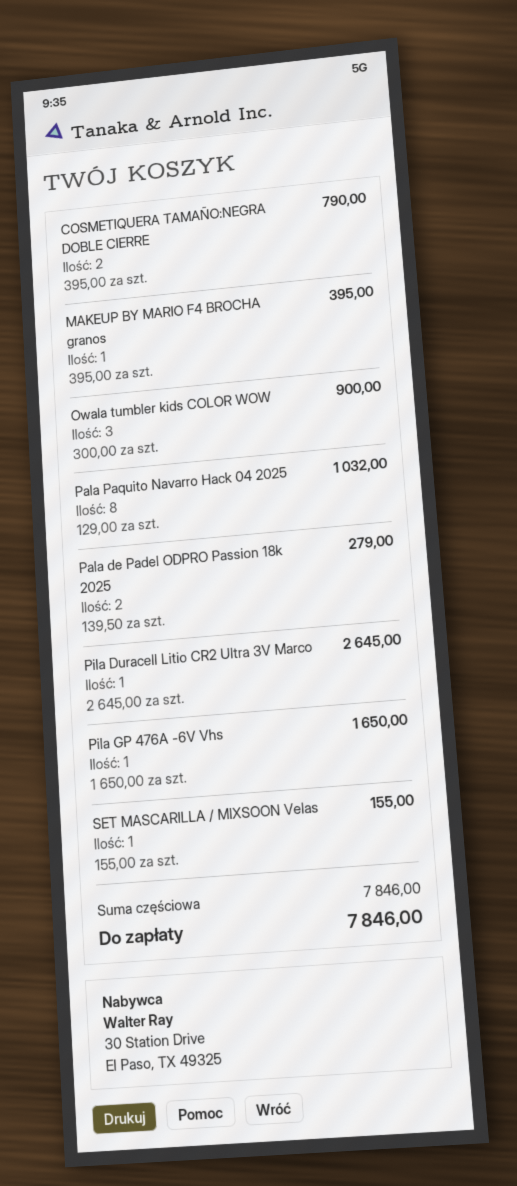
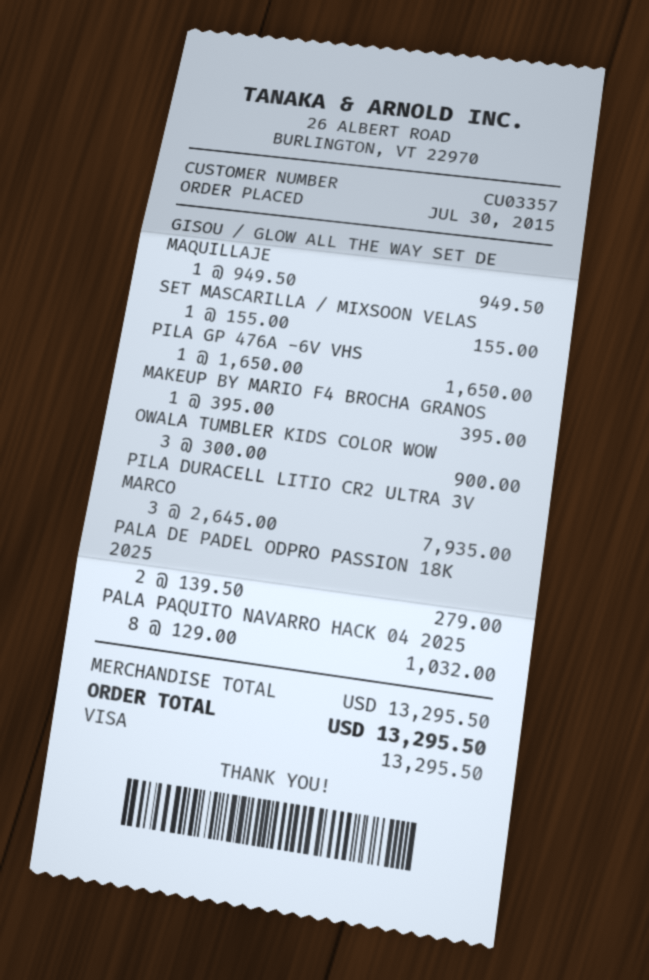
COSMETIQUERA TAMAÑO:NEGRA DOBLE CIERRE: 2 x 395.00 = 790.00 -> none
Pila Duracell Litio CR2 Ultra 3V Marco: 1 x 2645.00 = 2645.00 -> 3 x 2645.00 = 7935.00
GISOU / GLOW ALL THE WAY SET DE MAQUILLAJE: none -> 1 x 949.50 = 949.50
subtotal: 7846.00 -> 13295.50
total: 7846.00 -> 13295.50

